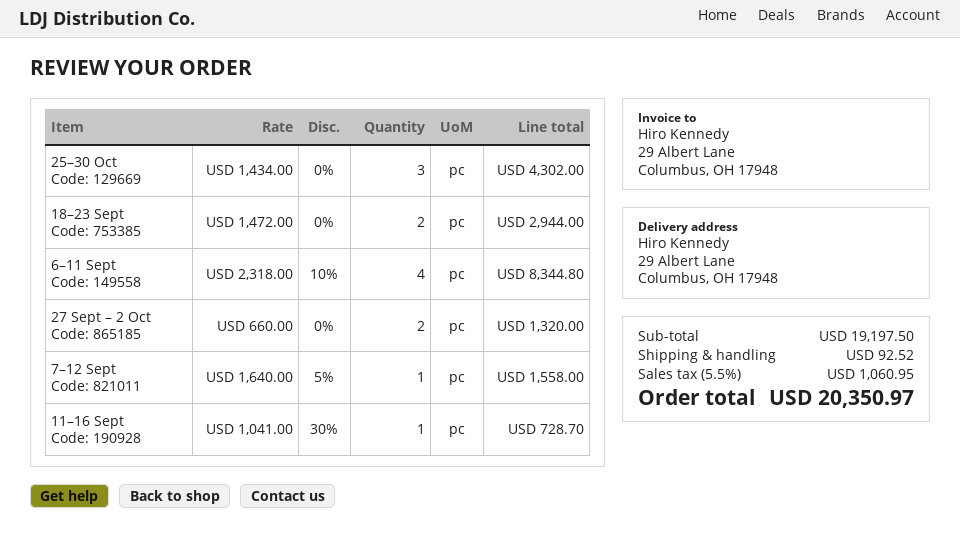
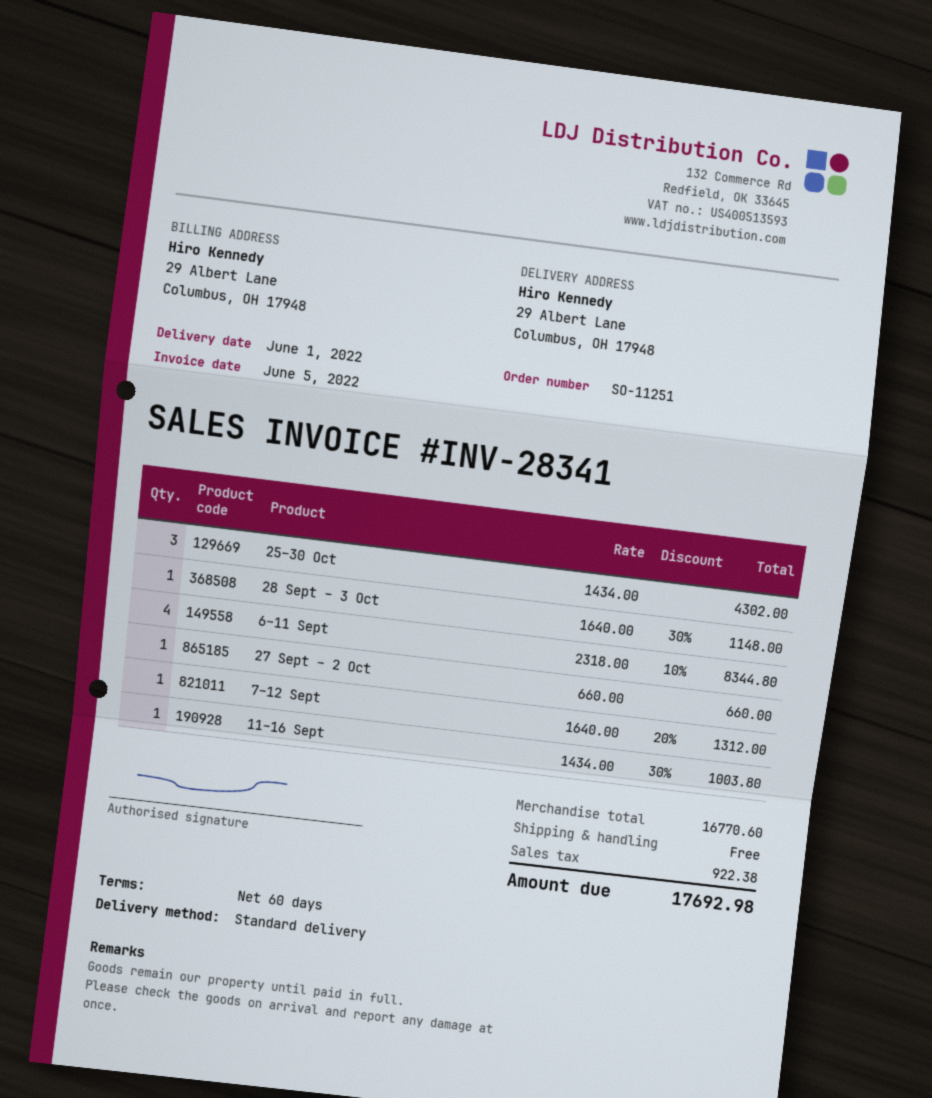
18–23 Sept: 2 x 1472.00 = 2944.00 -> none
27 Sept – 2 Oct: 2 x 660.00 = 1320.00 -> 1 x 660.00 = 660.00
7–12 Sept: 1 x 1640.00 - 5% = 1558.00 -> 1 x 1640.00 - 20% = 1312.00
11–16 Sept: 1 x 1041.00 - 30% = 728.70 -> 1 x 1434.00 - 30% = 1003.80
28 Sept – 3 Oct: none -> 1 x 1640.00 - 30% = 1148.00
subtotal: 19197.50 -> 16770.60
shipping: 92.52 -> 0.00
tax: 1060.95 -> 922.38
total: 20350.97 -> 17692.98

